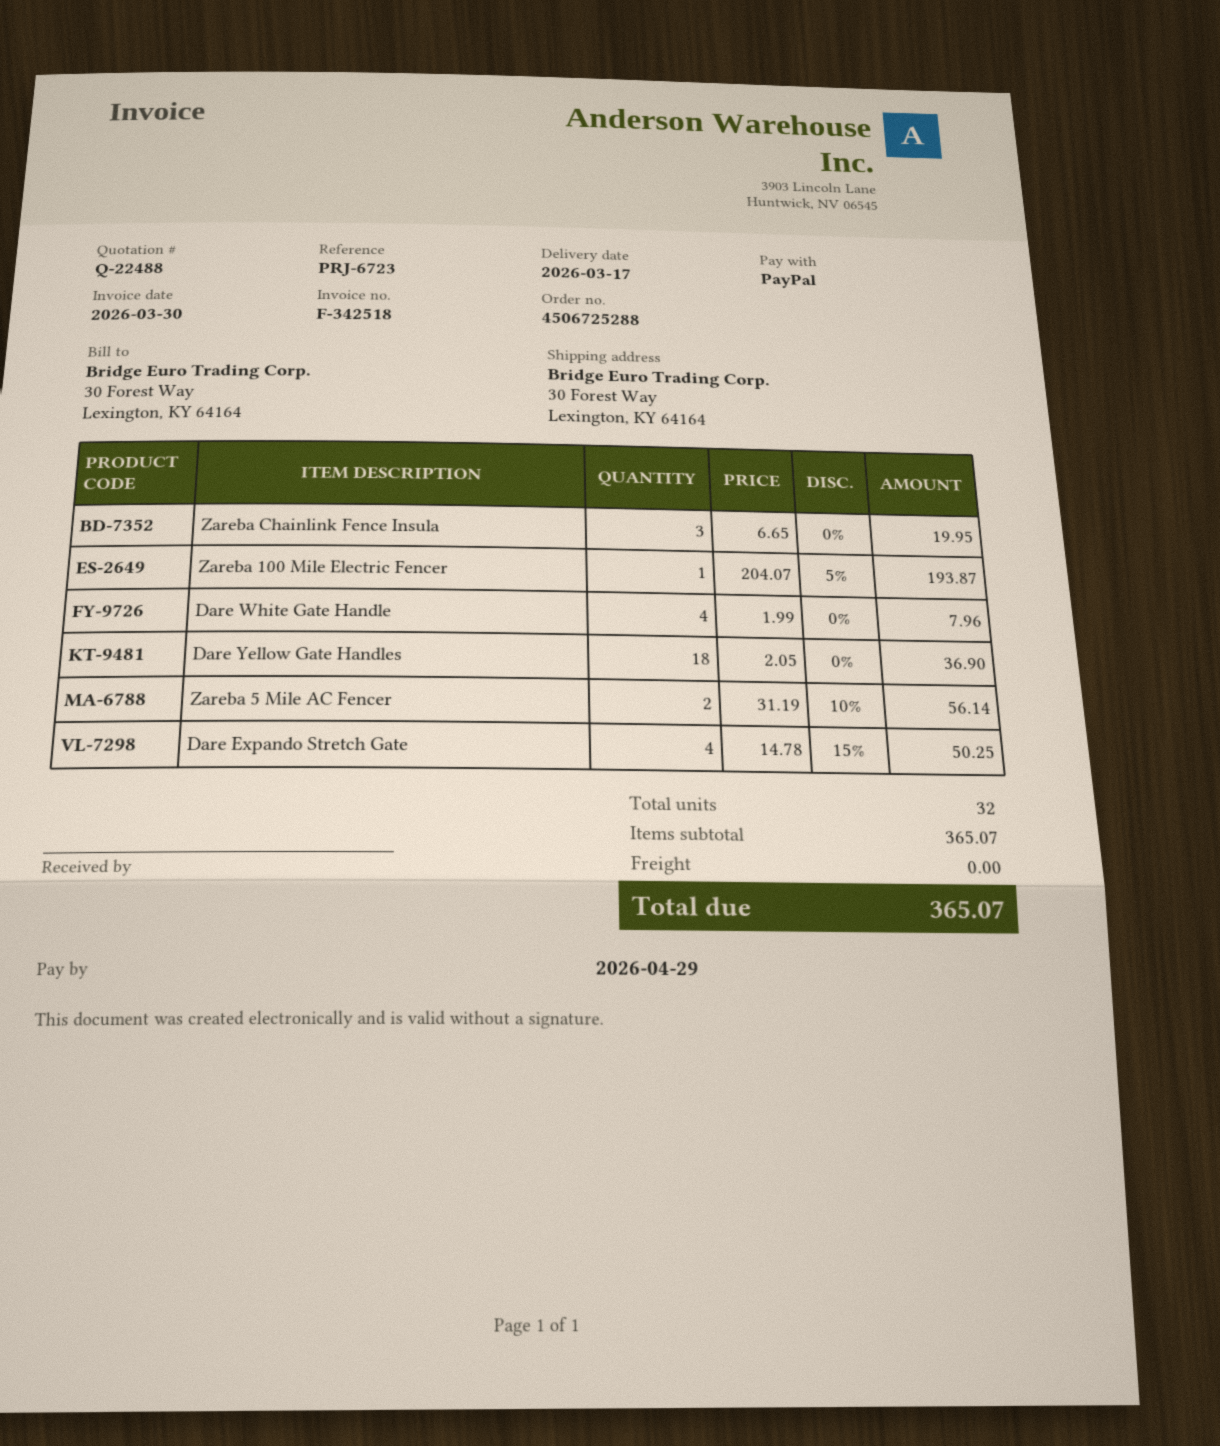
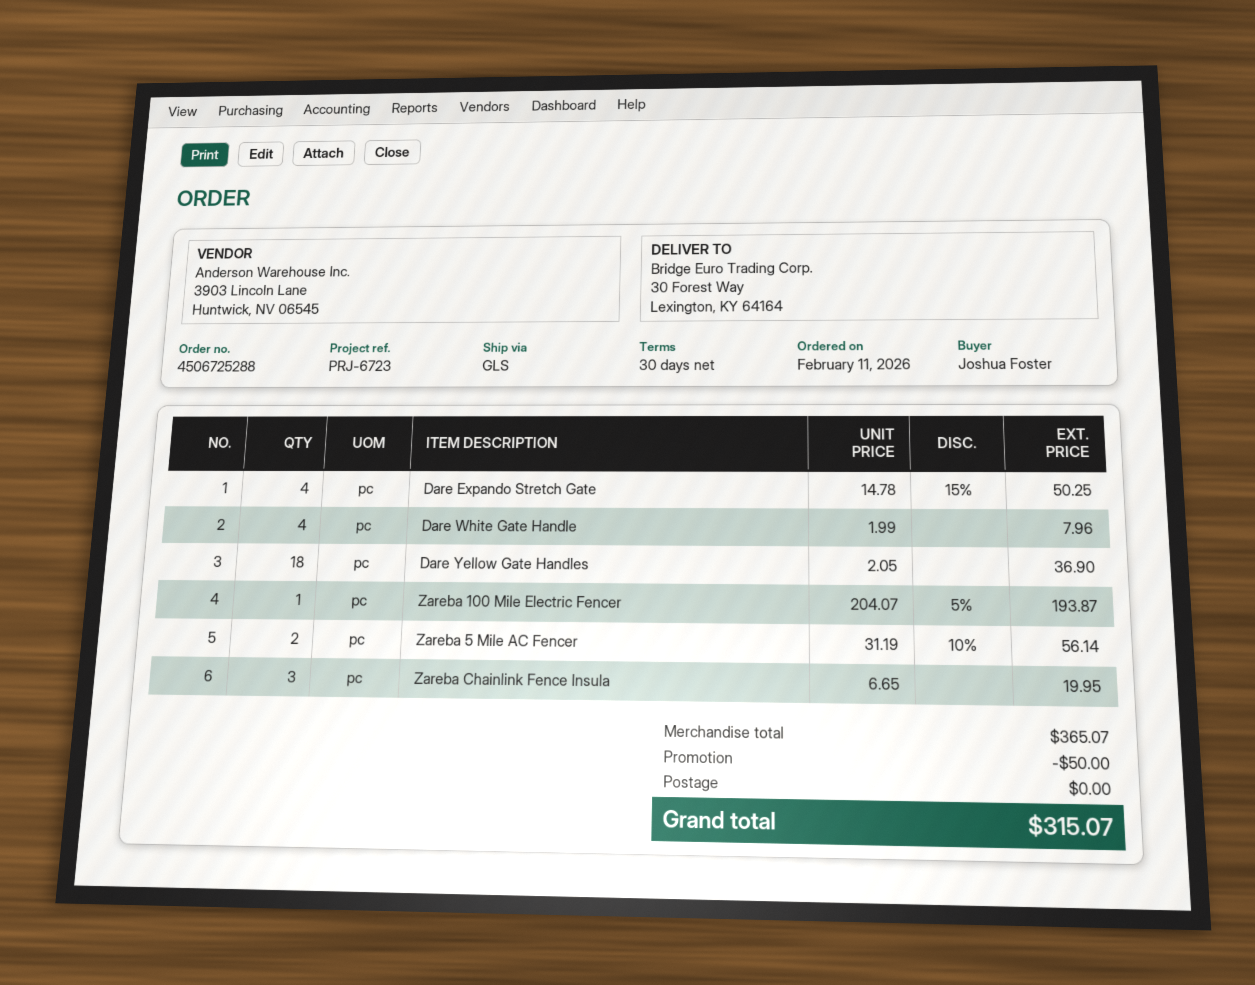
discount: none -> 50.00
total: 365.07 -> 315.07

